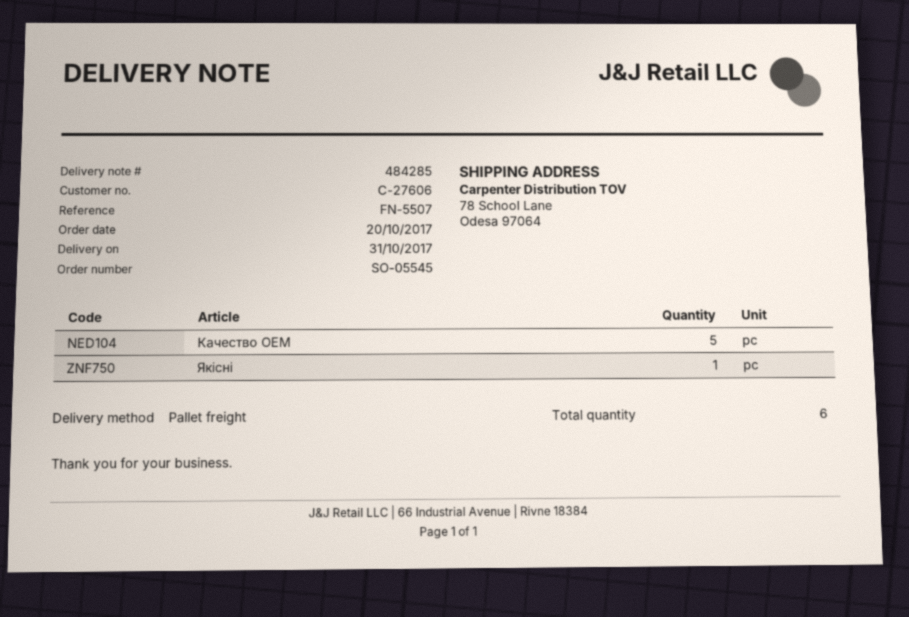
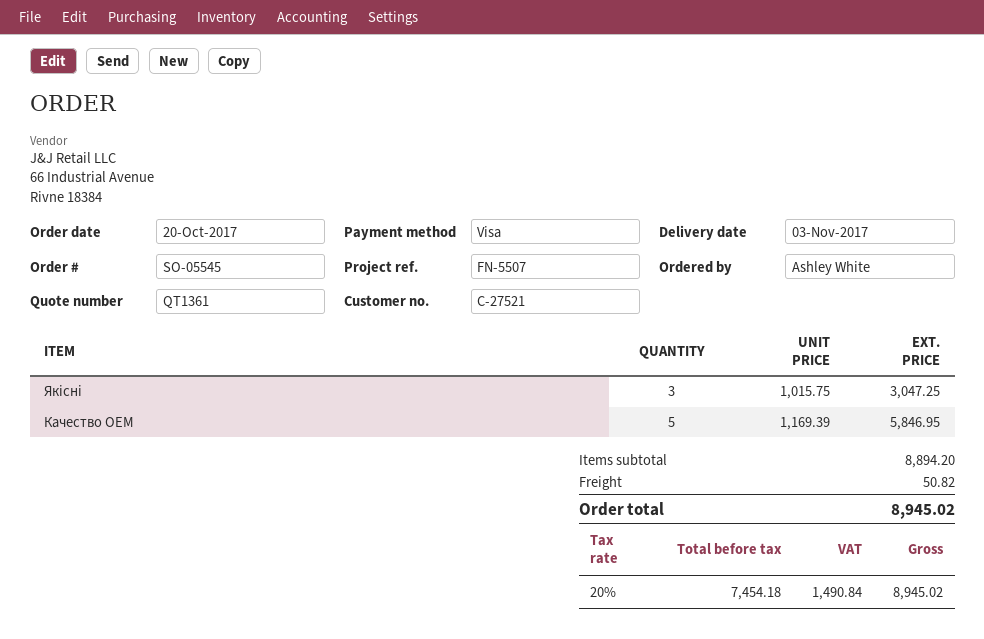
delivery date: 2017-10-31 -> 2017-11-03
customer number: C-27606 -> C-27521
Якісні: 1 -> 3

